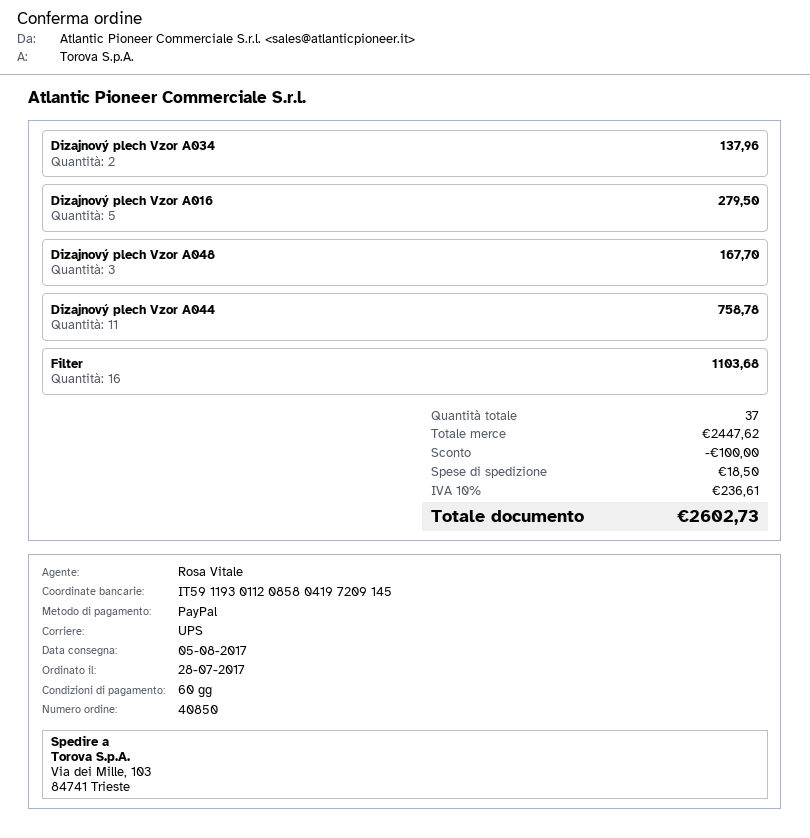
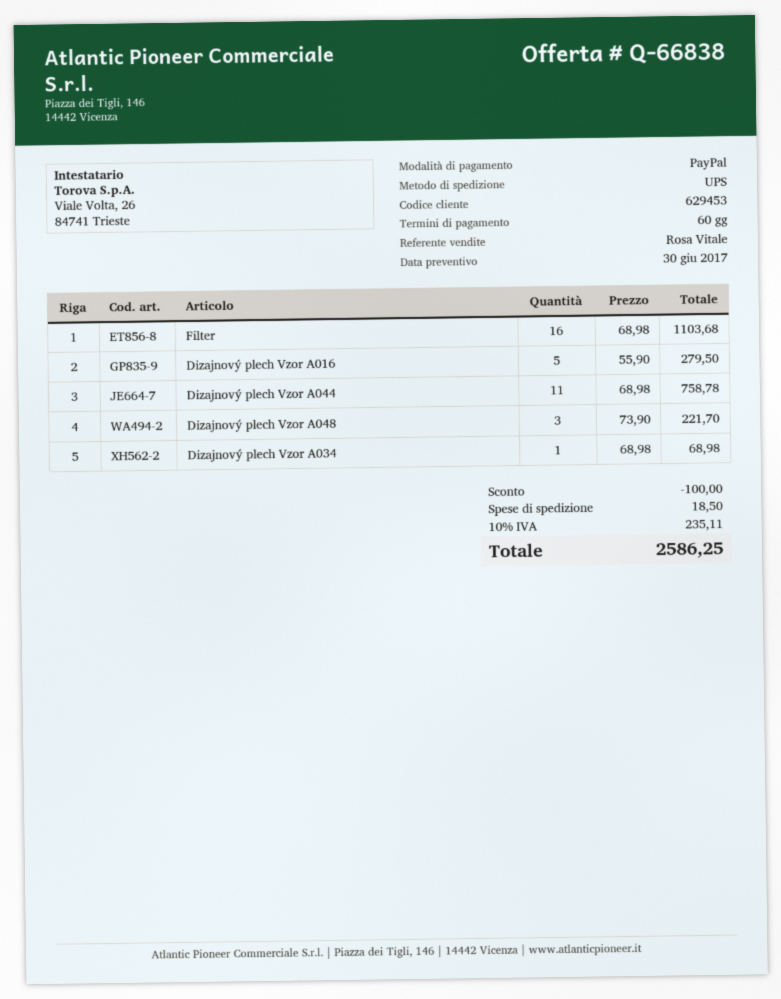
Dizajnový plech Vzor A034: 2 for 137.96 -> 1 for 68.98
Dizajnový plech Vzor A048: 3 for 167.70 -> 3 for 221.70
tax: 10% = 236.61 -> 10% = 235.11
total: 2602.73 -> 2586.25

